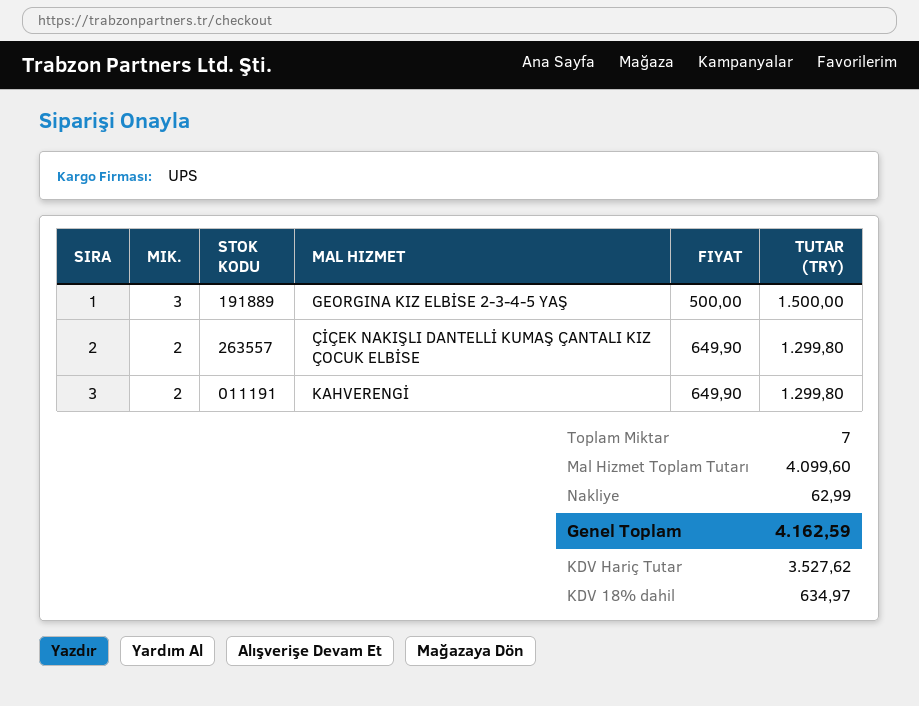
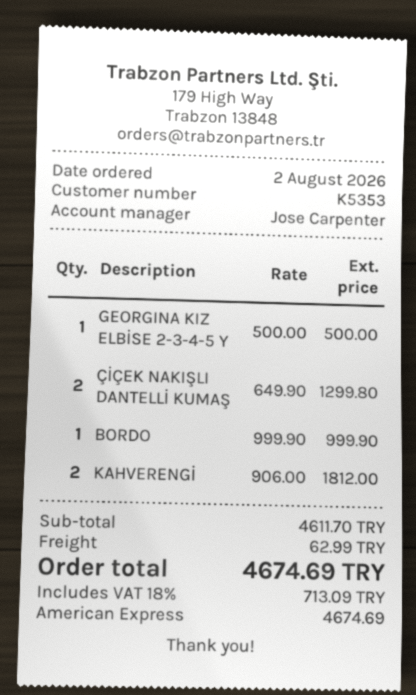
GEORGINA KIZ ELBİSE 2-3-4-5 YAŞ: 3 x 500.00 = 1500.00 -> 1 x 500.00 = 500.00
KAHVERENGİ: 2 x 649.90 = 1299.80 -> 2 x 906.00 = 1812.00
BORDO: none -> 1 x 999.90 = 999.90
subtotal: 4099.60 -> 4611.70
tax: 18% = 634.97 -> 18% = 713.09
total: 4162.59 -> 4674.69

